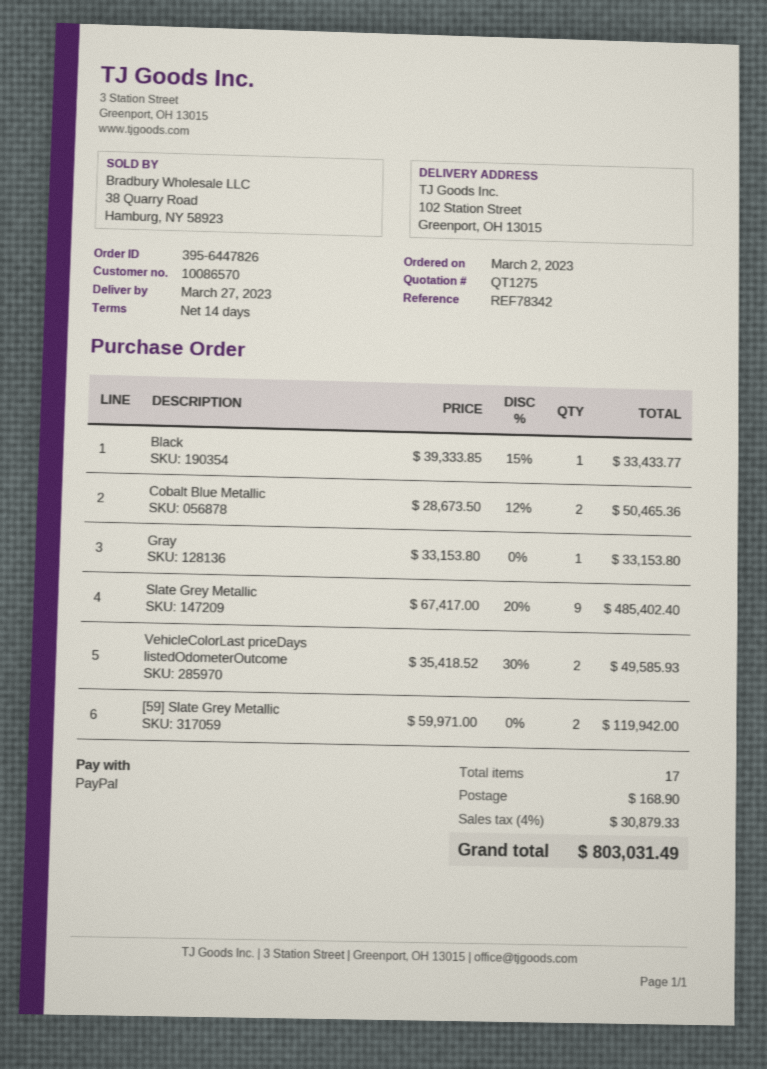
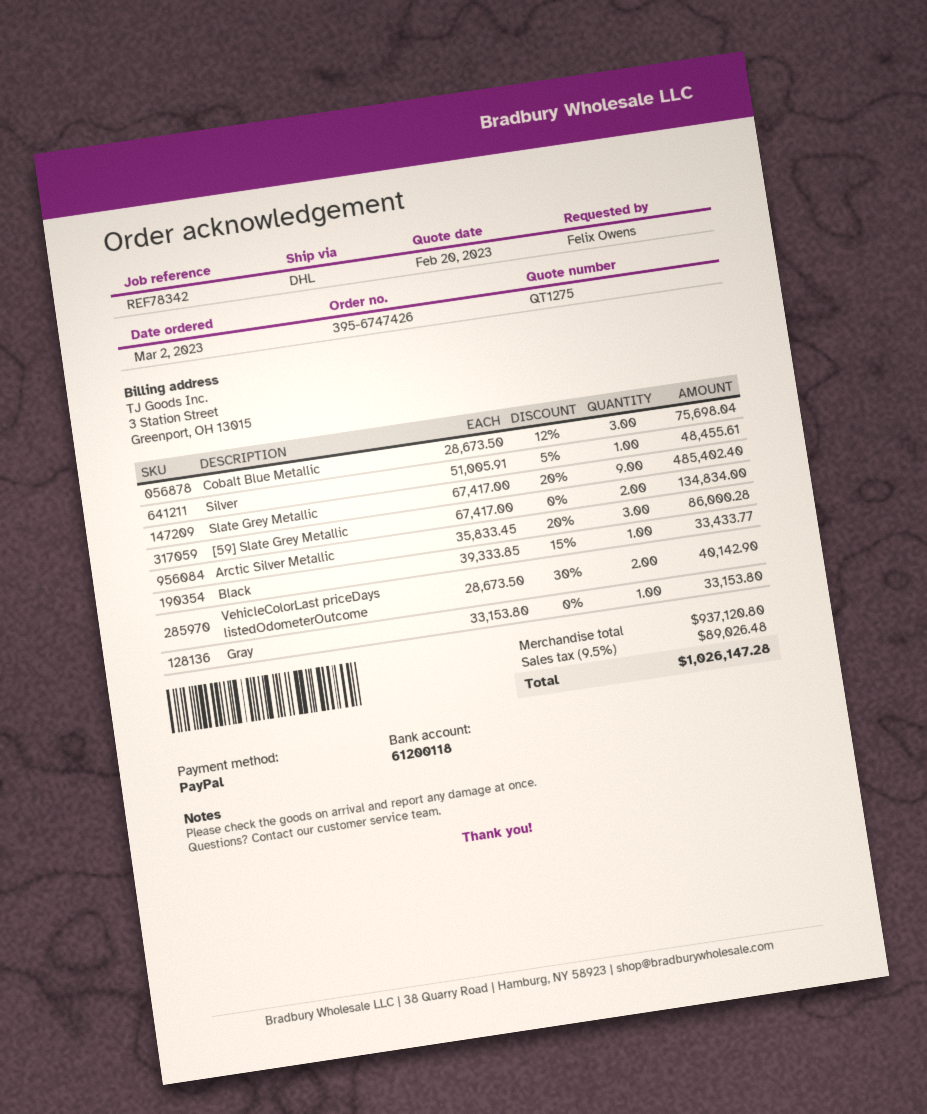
order number: 395-6447826 -> 395-6747426
Cobalt Blue Metallic: 2 x 28673.50 - 12% = 50465.36 -> 3 x 28673.50 - 12% = 75698.04
VehicleColorLast priceDays listedOdometerOutcome: 2 x 35418.52 - 30% = 49585.93 -> 2 x 28673.50 - 30% = 40142.90
[59] Slate Grey Metallic: 2 x 59971.00 = 119942.00 -> 2 x 67417.00 = 134834.00
Silver: none -> 1 x 51005.91 - 5% = 48455.61
Arctic Silver Metallic: none -> 3 x 35833.45 - 20% = 86000.28
shipping: 168.90 -> none
tax: 4% = 30879.33 -> 9.5% = 89026.48
total: 803031.49 -> 1026147.28

